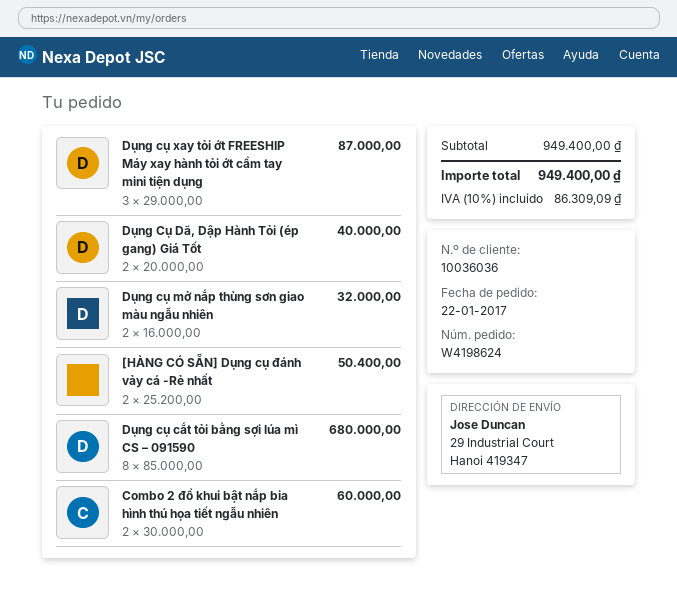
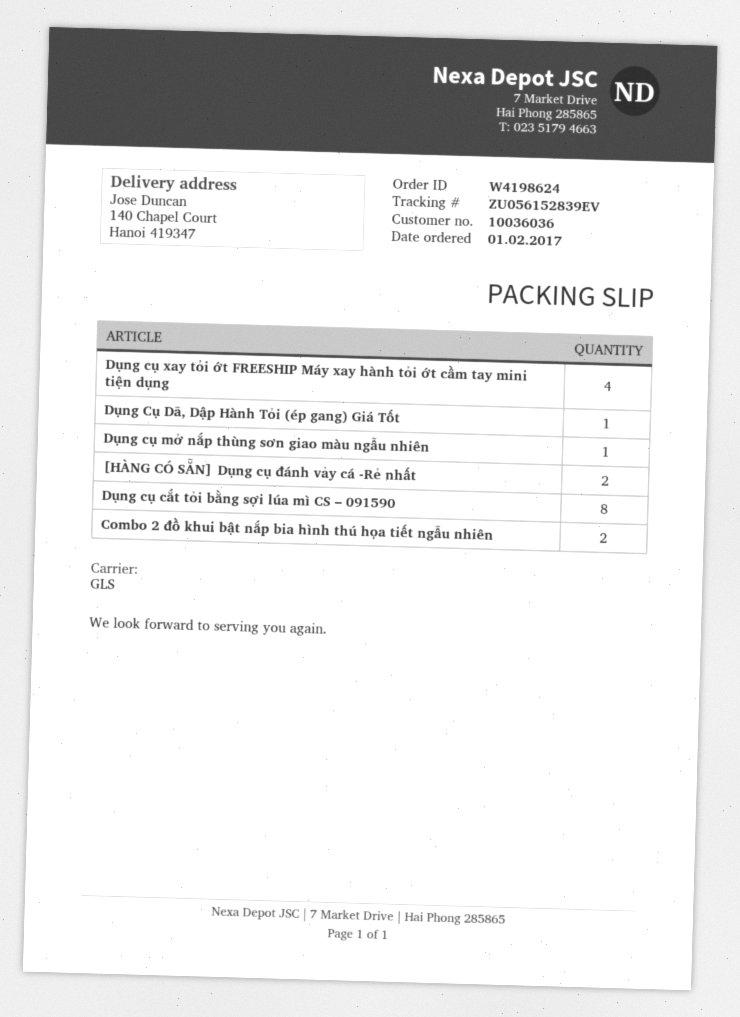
order date: 2017-01-22 -> 2017-02-01
ship to: 29 Industrial Court, Hanoi 419347 -> 140 Chapel Court, Hanoi 419347
Dụng cụ xay tỏi ớt FREESHIP Máy xay hành tỏi ớt cầm tay mini tiện dụng: 3 -> 4
Dụng Cụ Dã, Dập Hành Tỏi (ép gang) Giá Tốt: 2 -> 1
Dụng cụ mở nắp thùng sơn giao màu ngẫu nhiên: 2 -> 1

